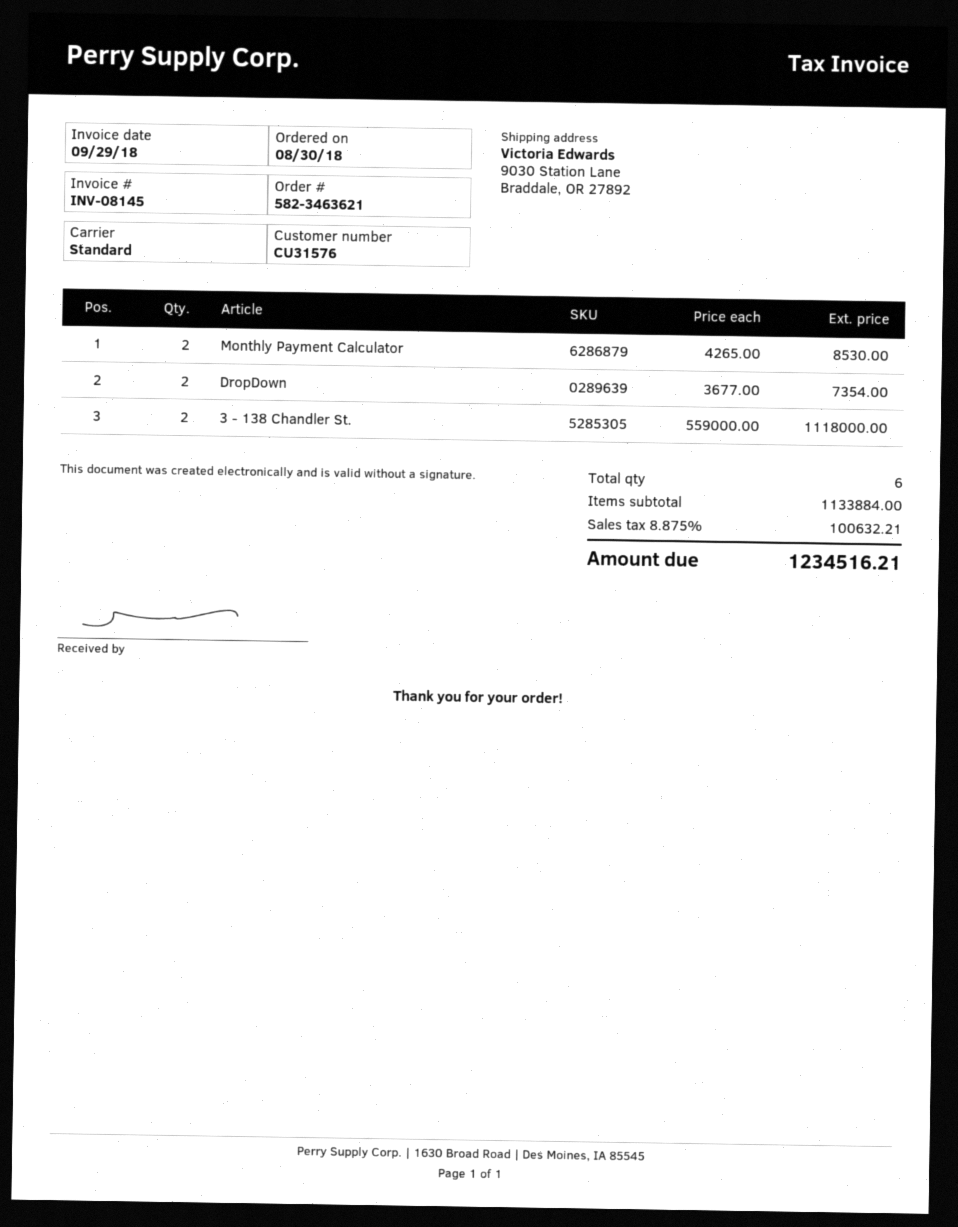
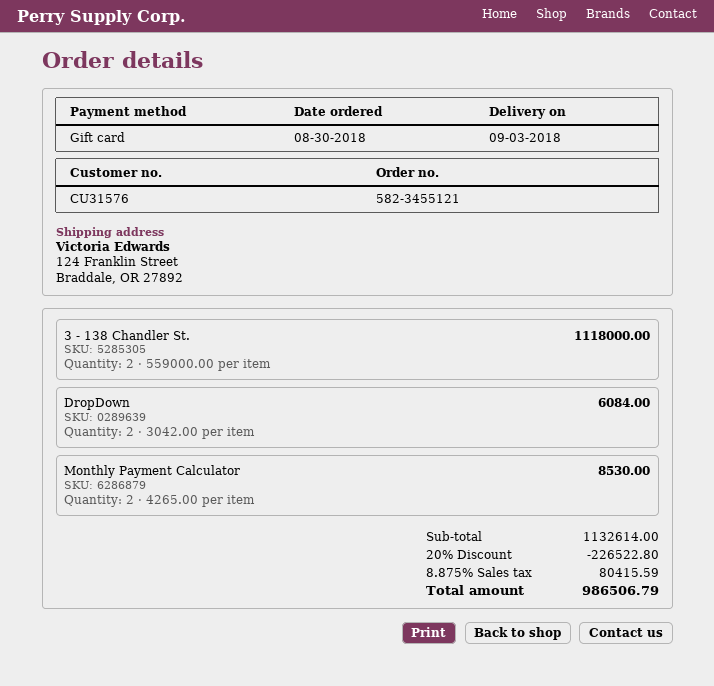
order number: 582-3463621 -> 582-3455121
ship to: 9030 Station Lane, Braddale, OR 27892 -> 124 Franklin Street, Braddale, OR 27892
DropDown: 2 x 3677.00 = 7354.00 -> 2 x 3042.00 = 6084.00
subtotal: 1133884.00 -> 1132614.00
discount: none -> 20% = 226522.80
tax: 8.875% = 100632.21 -> 8.875% = 80415.59
total: 1234516.21 -> 986506.79

